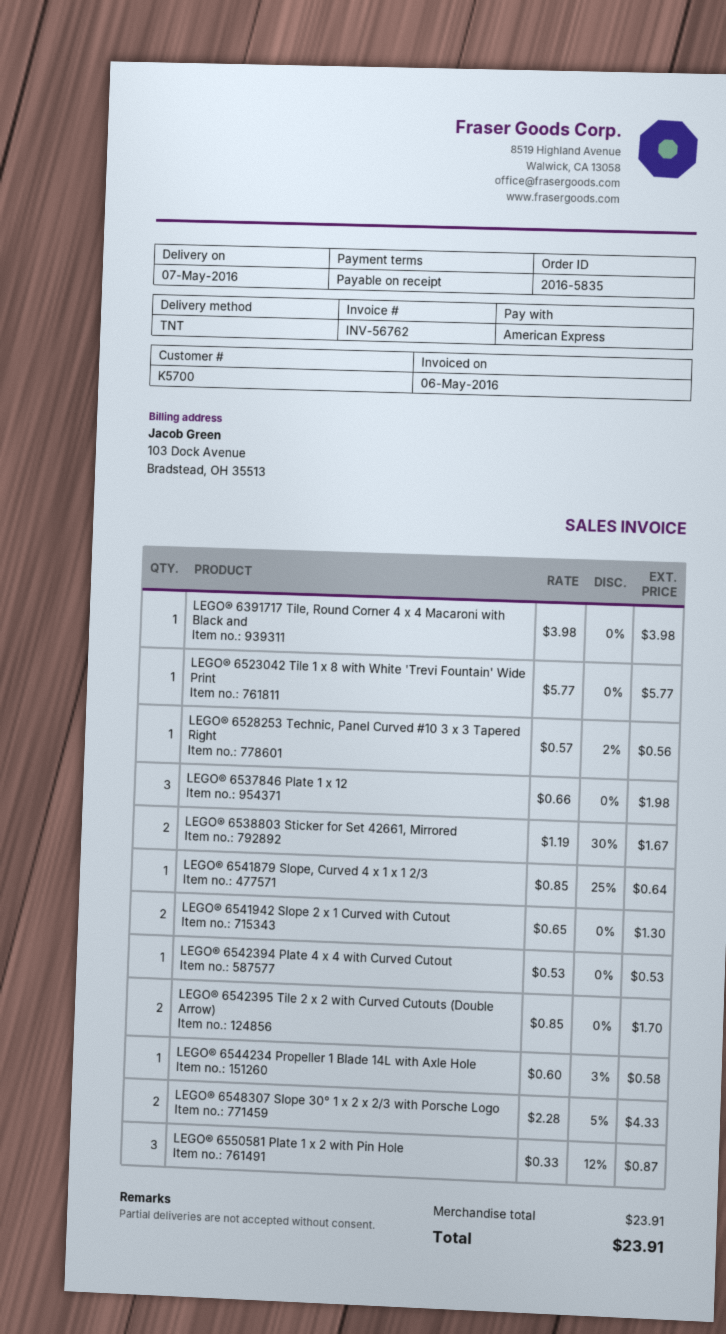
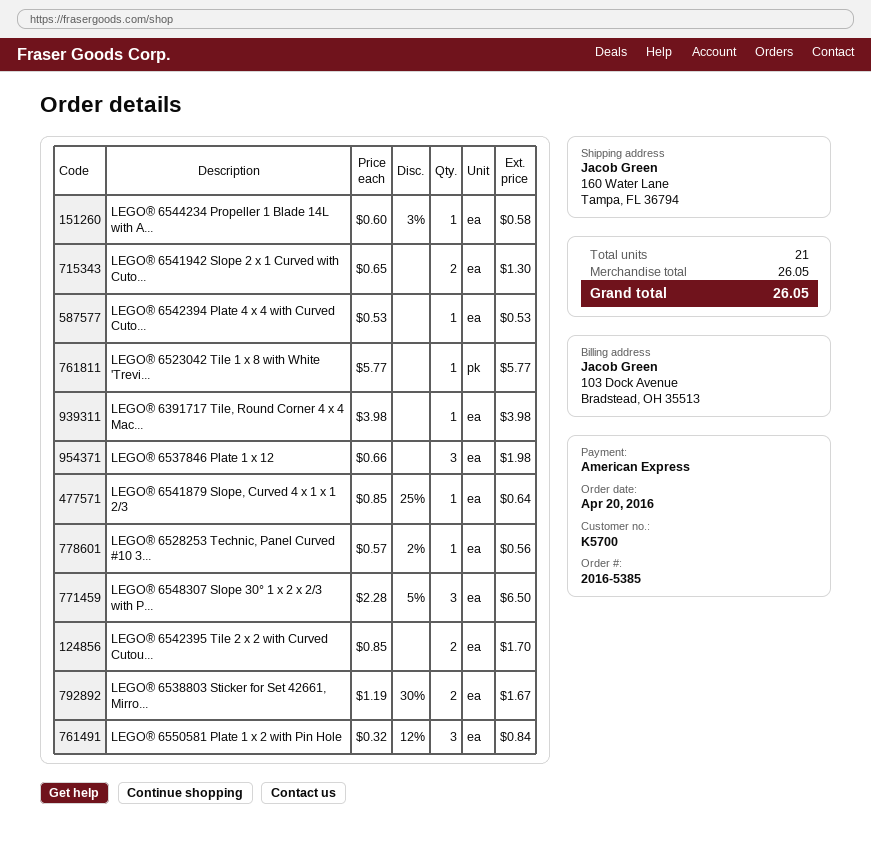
order number: 2016-5835 -> 2016-5385
LEGO® 6548307 Slope 30° 1 x 2 x 2/3 with Porsche Logo: 2 x 2.28 - 5% = 4.33 -> 3 x 2.28 - 5% = 6.50
LEGO® 6550581 Plate 1 x 2 with Pin Hole: 3 x 0.33 - 12% = 0.87 -> 3 x 0.32 - 12% = 0.84
subtotal: 23.91 -> 26.05
total: 23.91 -> 26.05

